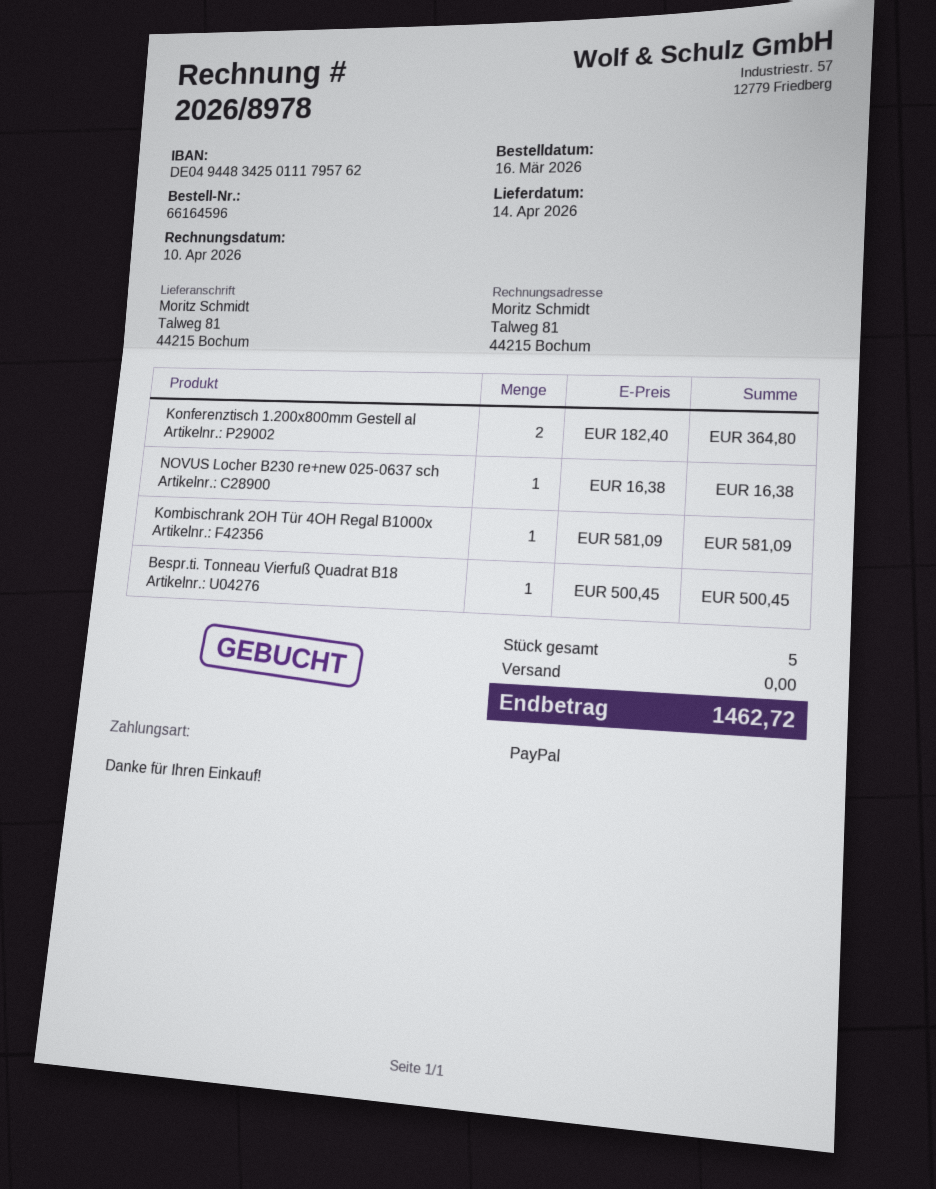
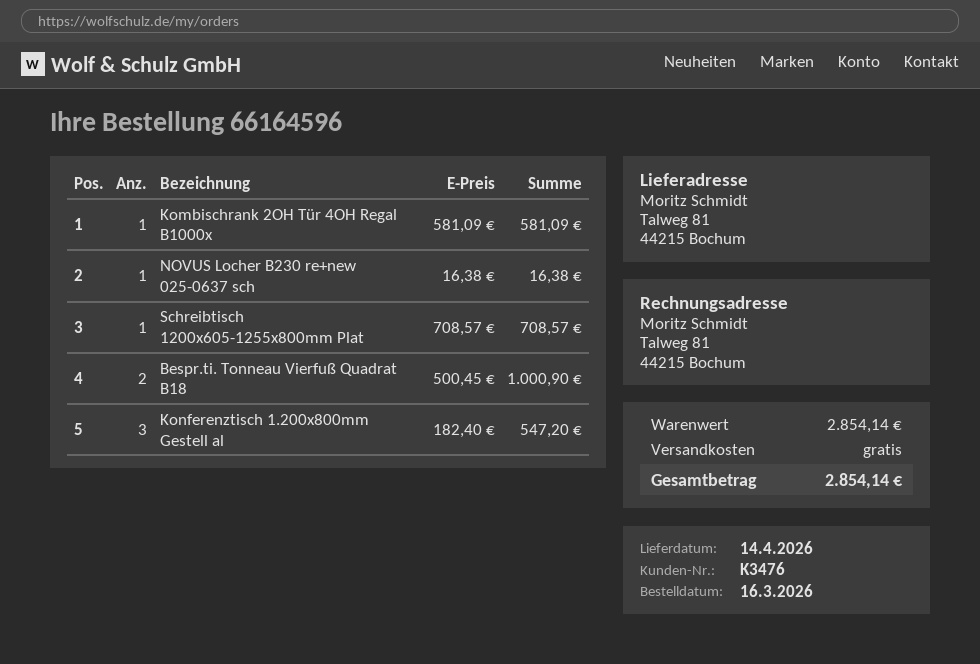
Konferenztisch 1.200x800mm Gestell al: 2 x 182.40 = 364.80 -> 3 x 182.40 = 547.20
Bespr.ti. Tonneau Vierfuß Quadrat B18: 1 x 500.45 = 500.45 -> 2 x 500.45 = 1000.90
Schreibtisch 1200x605-1255x800mm Plat: none -> 1 x 708.57 = 708.57
total: 1462.72 -> 2854.14

